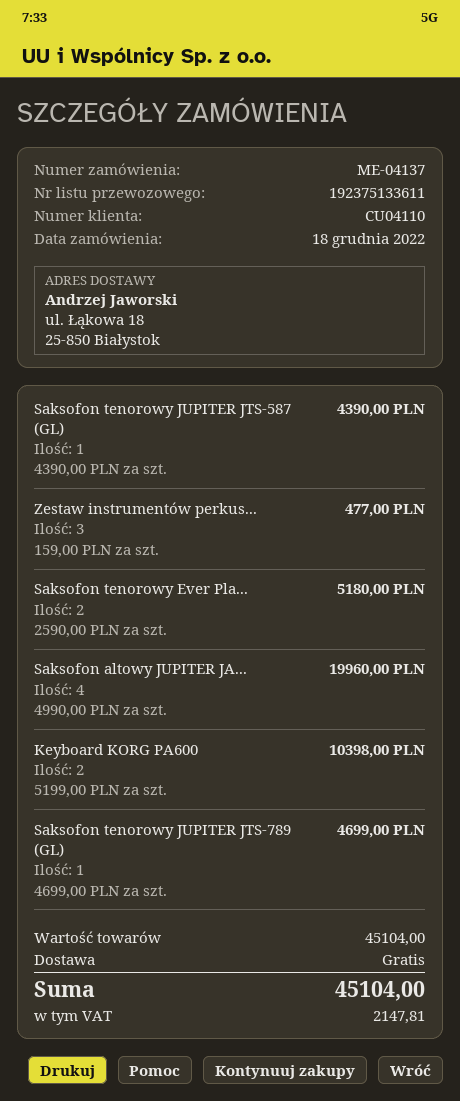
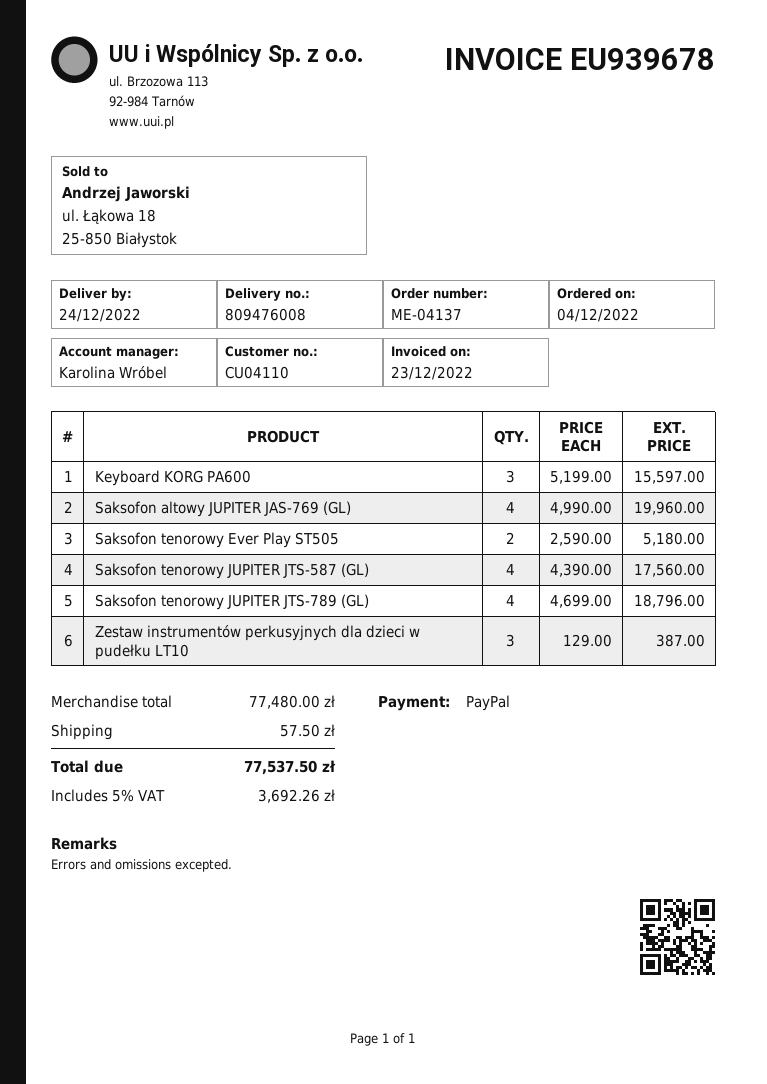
order date: 2022-12-18 -> 2022-12-04
Saksofon tenorowy JUPITER JTS-587 (GL): 1 x 4390.00 = 4390.00 -> 4 x 4390.00 = 17560.00
Zestaw instrumentów perkus...: 3 x 159.00 = 477.00 -> 3 x 129.00 = 387.00
Keyboard KORG PA600: 2 x 5199.00 = 10398.00 -> 3 x 5199.00 = 15597.00
Saksofon tenorowy JUPITER JTS-789 (GL): 1 x 4699.00 = 4699.00 -> 4 x 4699.00 = 18796.00
subtotal: 45104.00 -> 77480.00
shipping: 0.00 -> 57.50
tax: 2147.81 -> 3692.26
total: 45104.00 -> 77537.50

